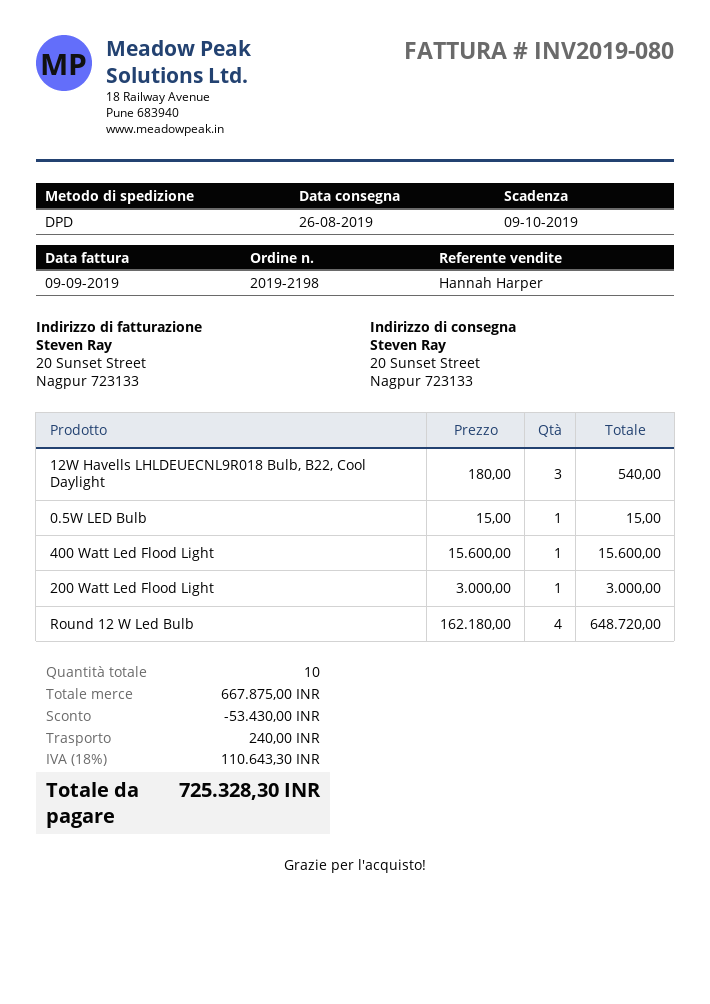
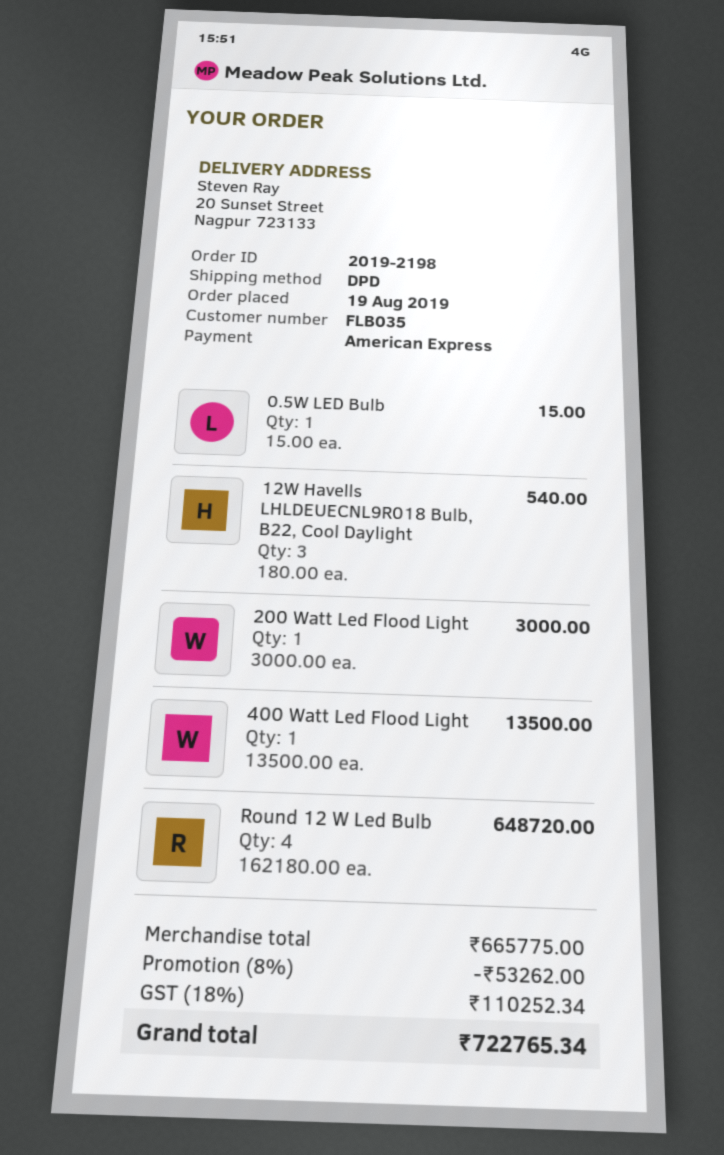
400 Watt Led Flood Light: 1 x 15600.00 = 15600.00 -> 1 x 13500.00 = 13500.00
subtotal: 667875.00 -> 665775.00
discount: 53430.00 -> 53262.00
shipping: 240.00 -> none
tax: 18% = 110643.30 -> 18% = 110252.34
total: 725328.30 -> 722765.34

